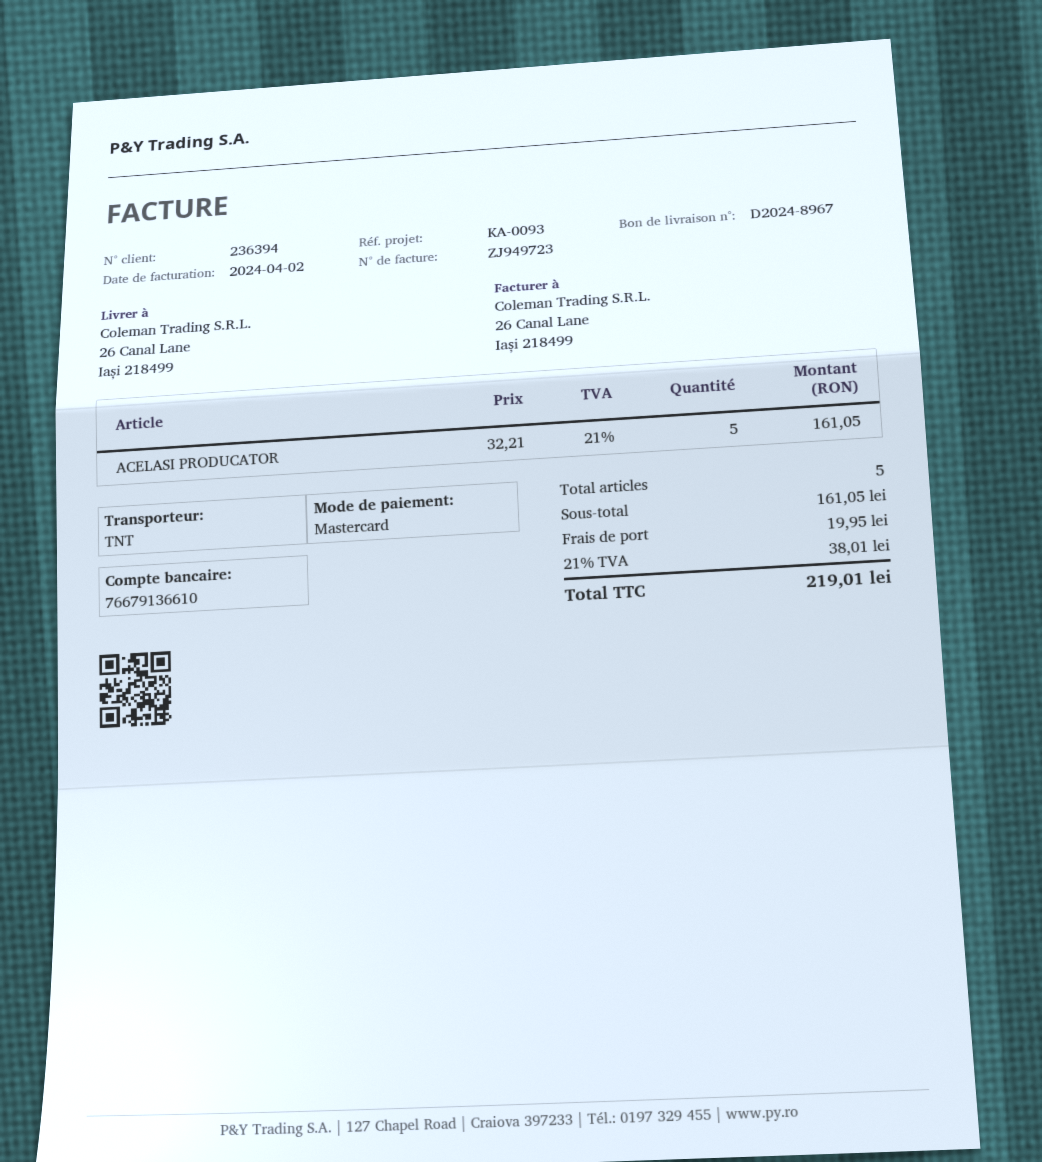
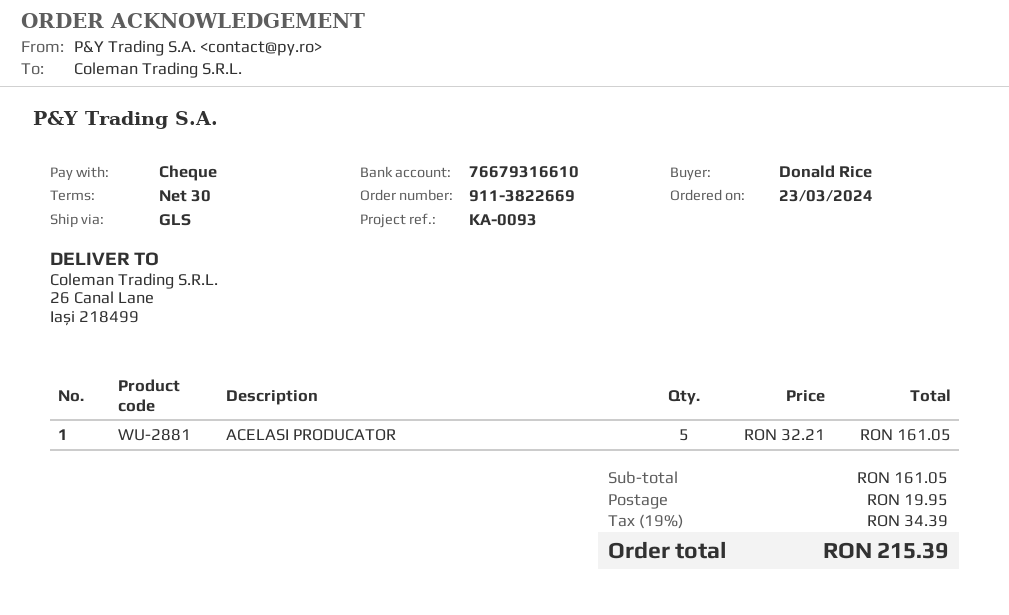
payment method: Mastercard -> cheque
bank account: 76679136610 -> 76679316610
shipping method: TNT -> GLS
tax: 21% = 38.01 -> 19% = 34.39
total: 219.01 -> 215.39

